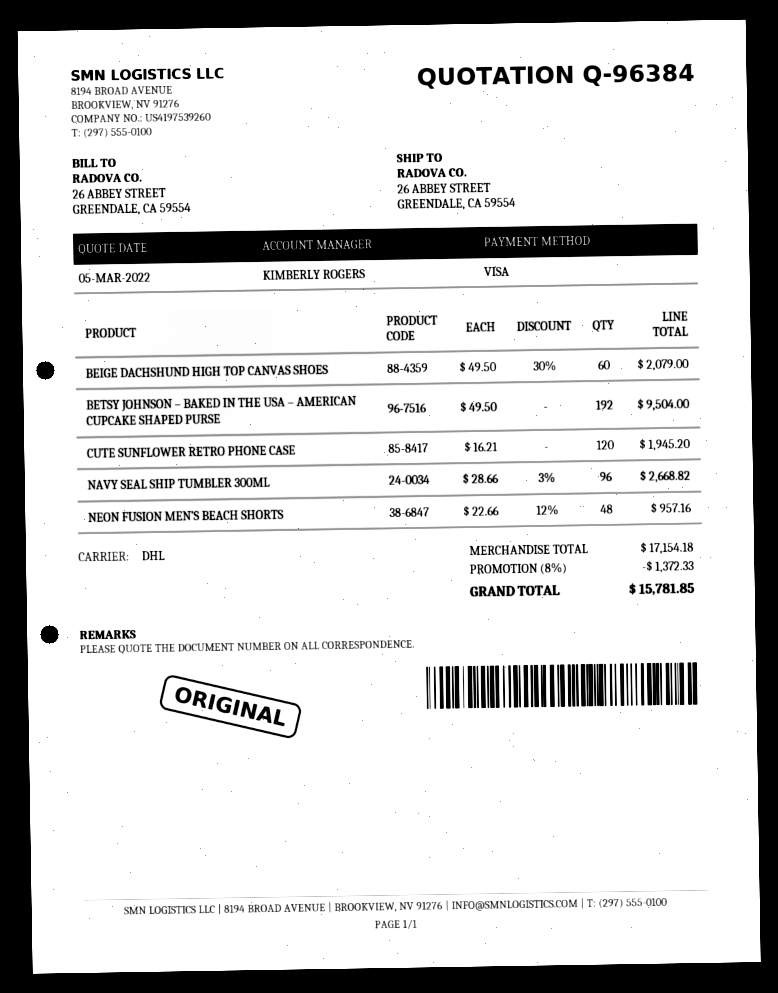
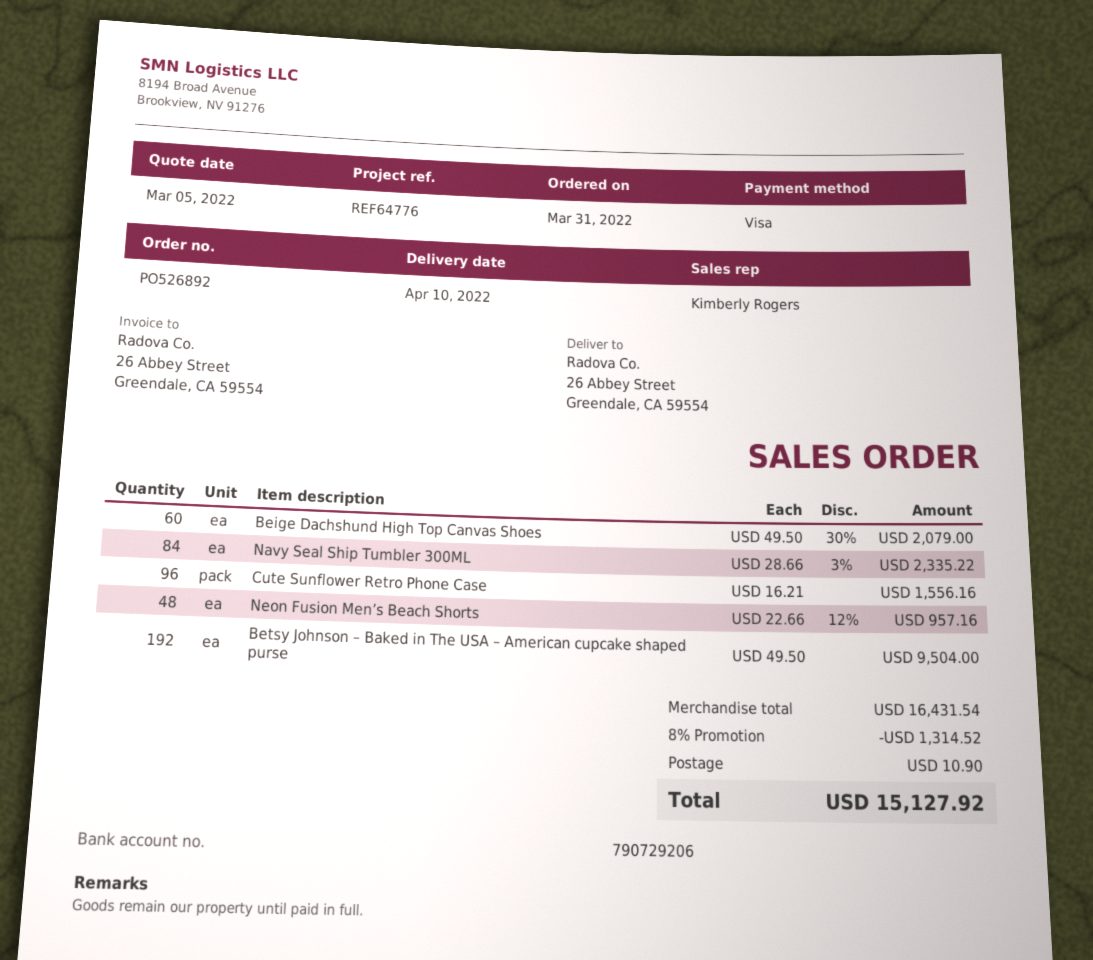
CUTE SUNFLOWER RETRO PHONE CASE: 120 x 16.21 = 1945.20 -> 96 x 16.21 = 1556.16
NAVY SEAL SHIP TUMBLER 300ML: 96 x 28.66 - 3% = 2668.82 -> 84 x 28.66 - 3% = 2335.22
subtotal: 17154.18 -> 16431.54
discount: 8% = 1372.33 -> 8% = 1314.52
shipping: none -> 10.90
total: 15781.85 -> 15127.92

